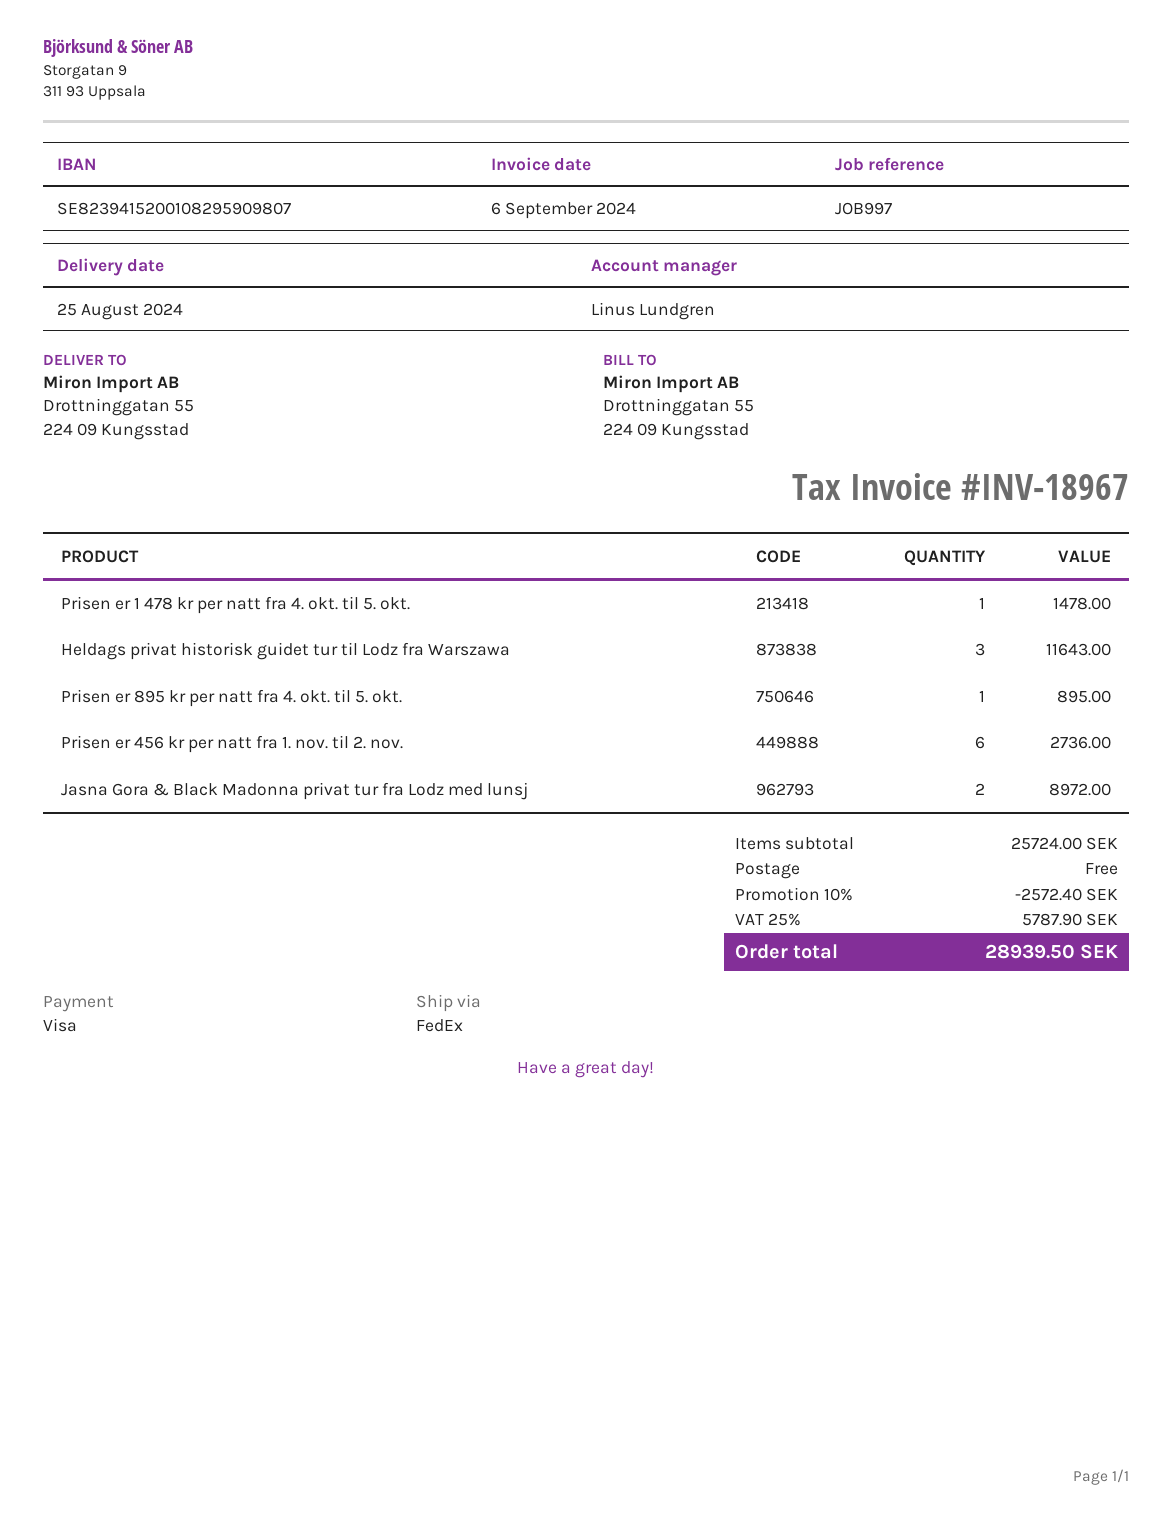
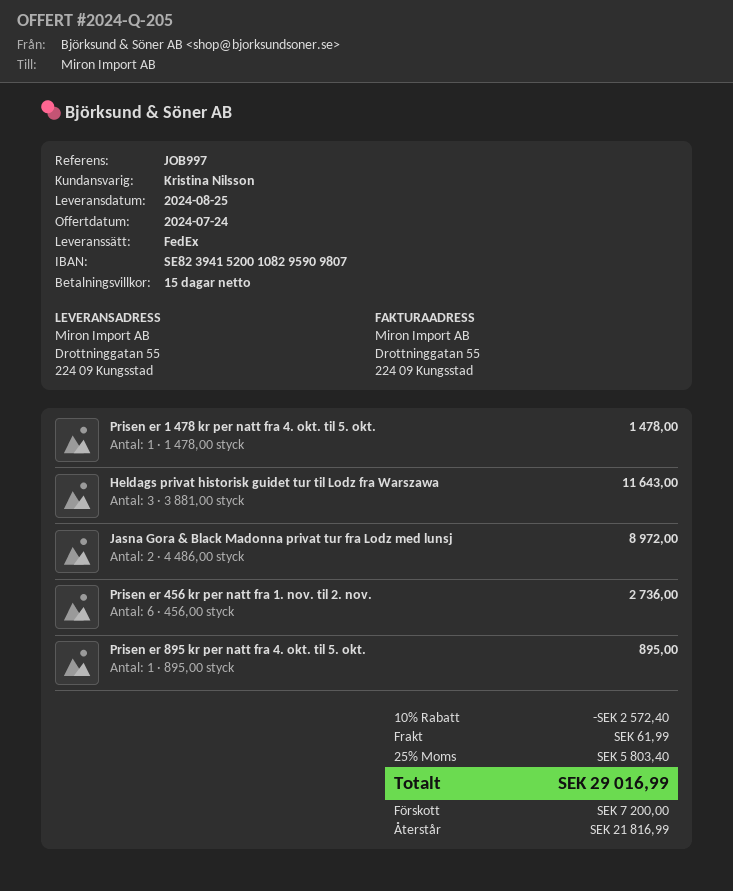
sales rep: Linus Lundgren -> Kristina Nilsson
shipping: 0.00 -> 61.99
tax: 25% = 5787.90 -> 25% = 5803.40
total: 28939.50 -> 29016.99

